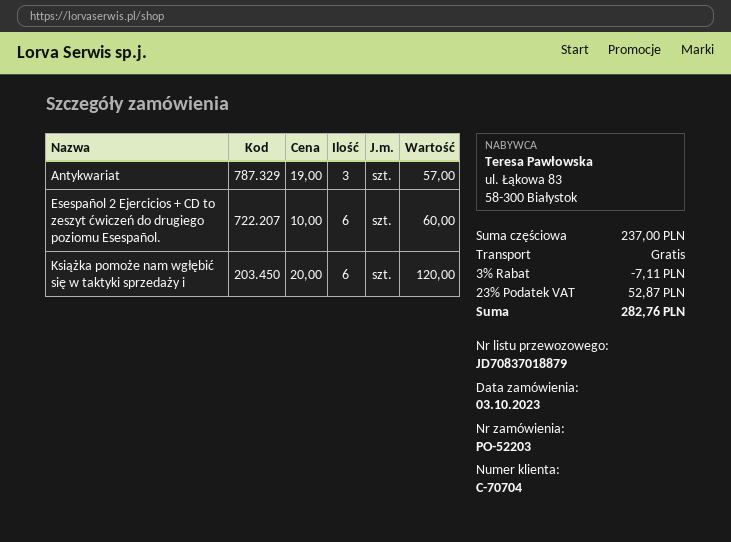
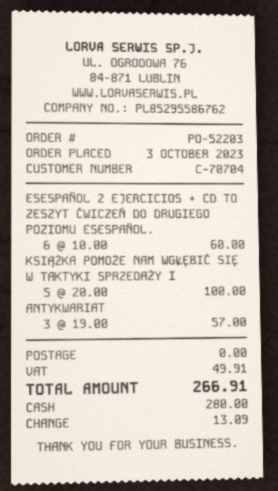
Książka pomoże nam wgłębić się w taktyki sprzedaży i: 6 x 20.00 = 120.00 -> 5 x 20.00 = 100.00
discount: 3% = 7.11 -> none
tax: 52.87 -> 49.91
total: 282.76 -> 266.91

